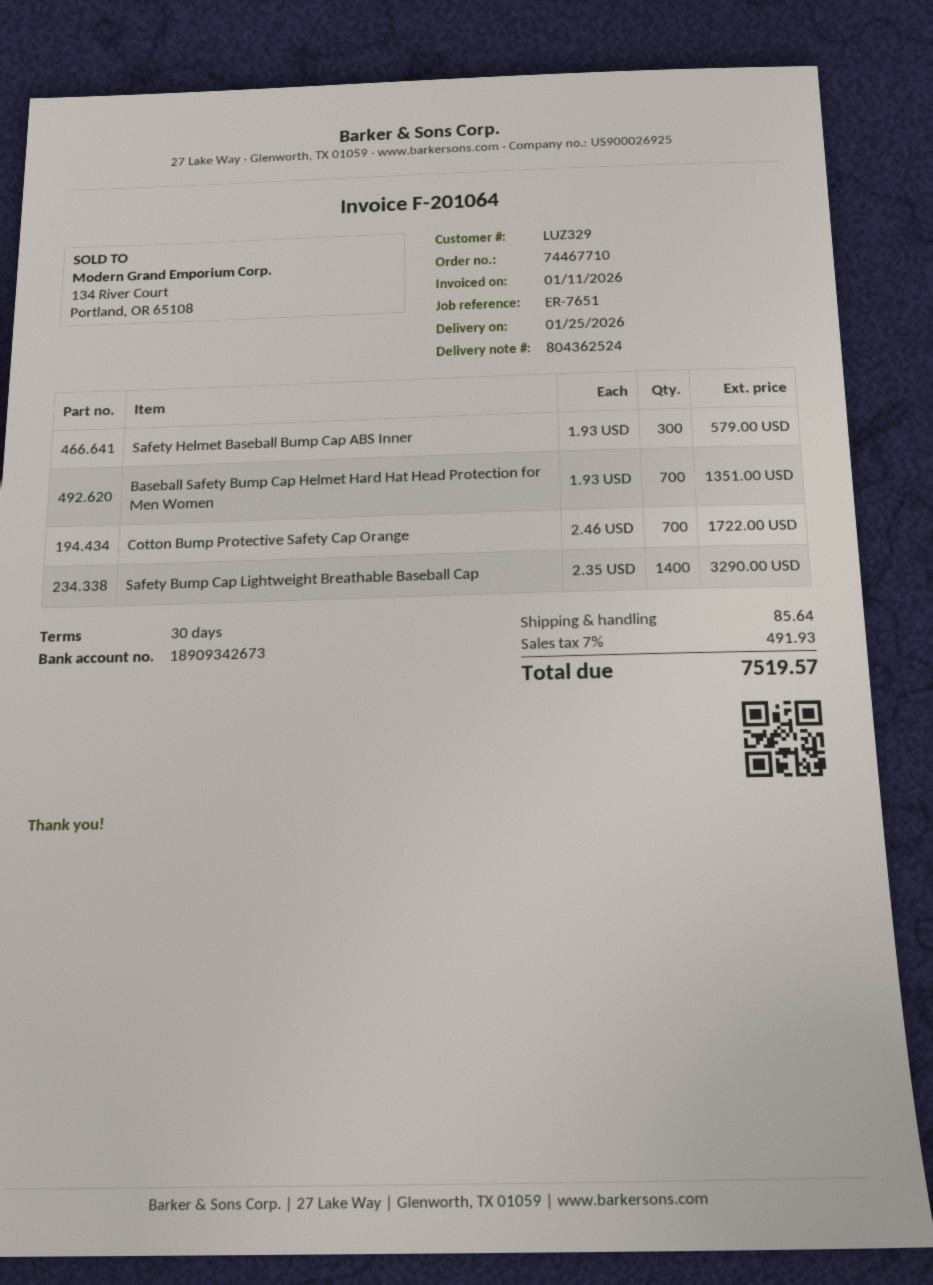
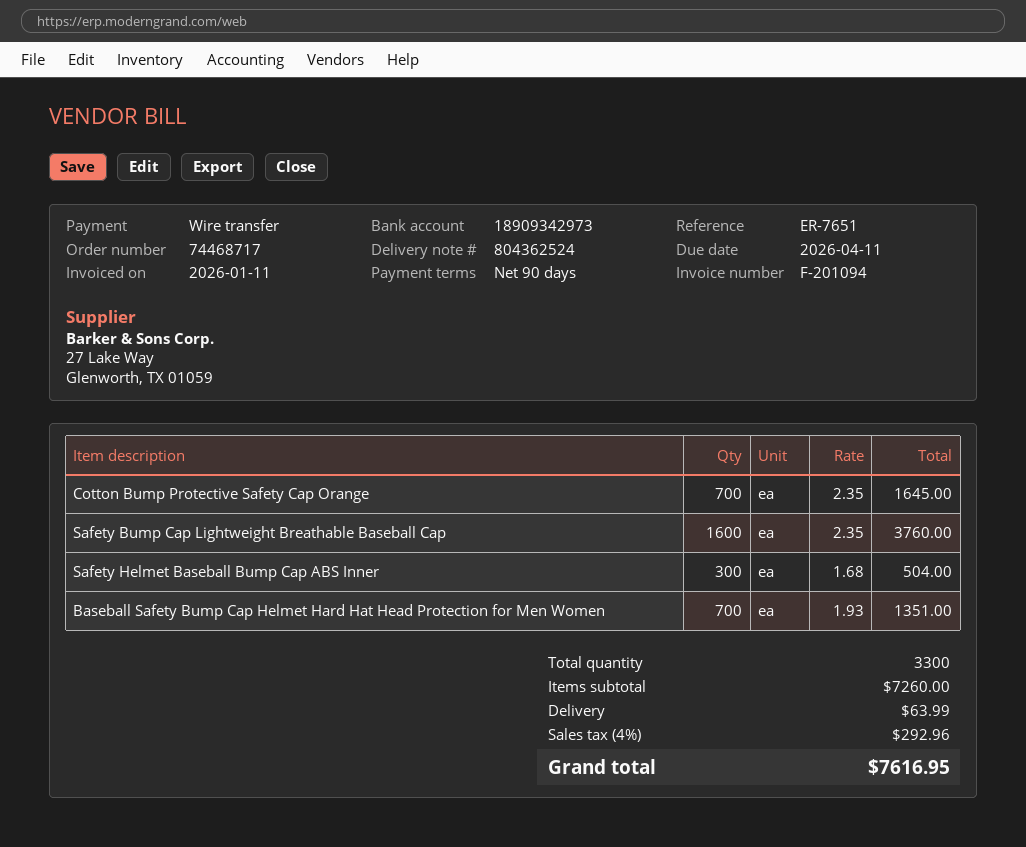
order number: 74467710 -> 74468717
invoice number: F-201064 -> F-201094
payment terms: 30 days -> 90 days
bank account: 18909342673 -> 18909342973
Safety Helmet Baseball Bump Cap ABS Inner: 300 x 1.93 = 579.00 -> 300 x 1.68 = 504.00
Cotton Bump Protective Safety Cap Orange: 700 x 2.46 = 1722.00 -> 700 x 2.35 = 1645.00
Safety Bump Cap Lightweight Breathable Baseball Cap: 1400 x 2.35 = 3290.00 -> 1600 x 2.35 = 3760.00
shipping: 85.64 -> 63.99
tax: 7% = 491.93 -> 4% = 292.96
total: 7519.57 -> 7616.95

